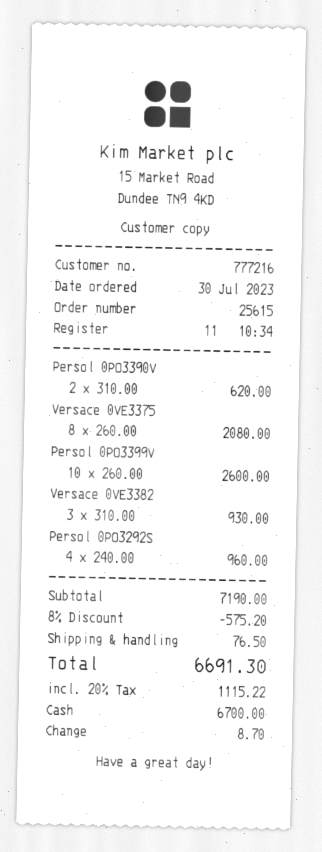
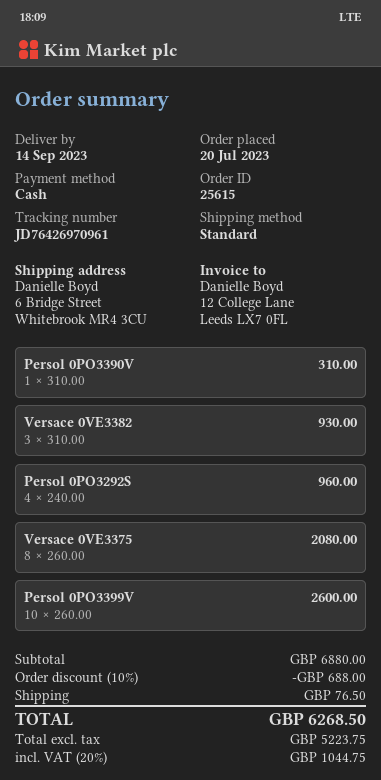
order date: 2023-07-30 -> 2023-07-20
Persol 0PO3390V: 2 x 310.00 = 620.00 -> 1 x 310.00 = 310.00
subtotal: 7190.00 -> 6880.00
discount: 8% = 575.20 -> 10% = 688.00
tax: 20% = 1115.22 -> 20% = 1044.75
total: 6691.30 -> 6268.50

